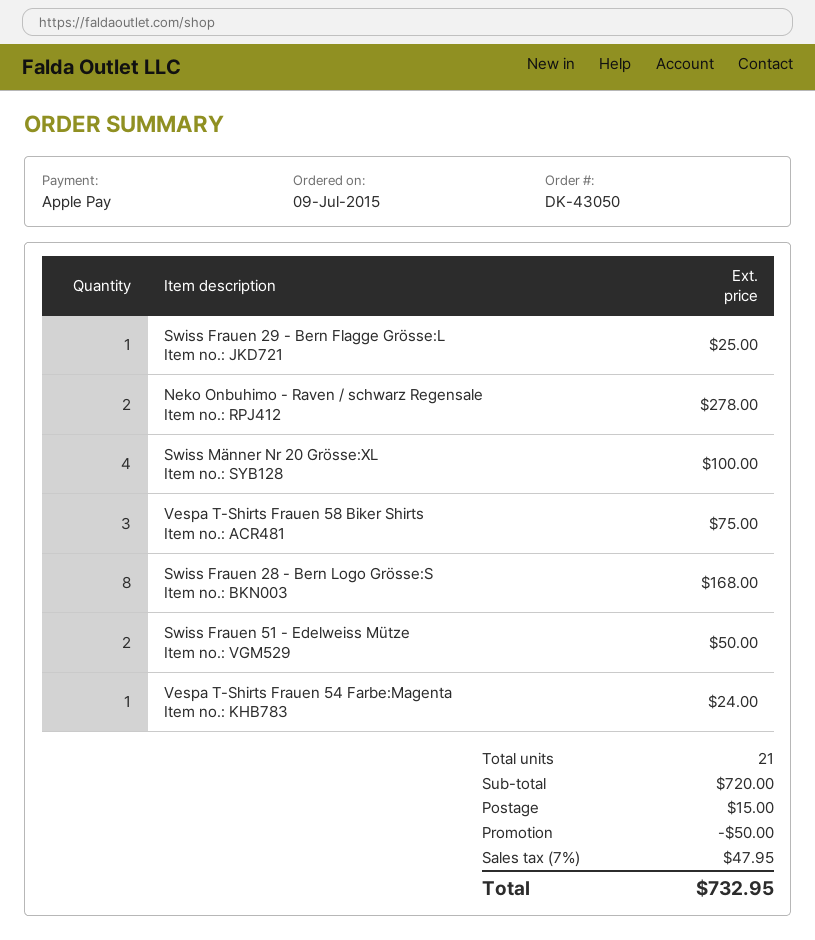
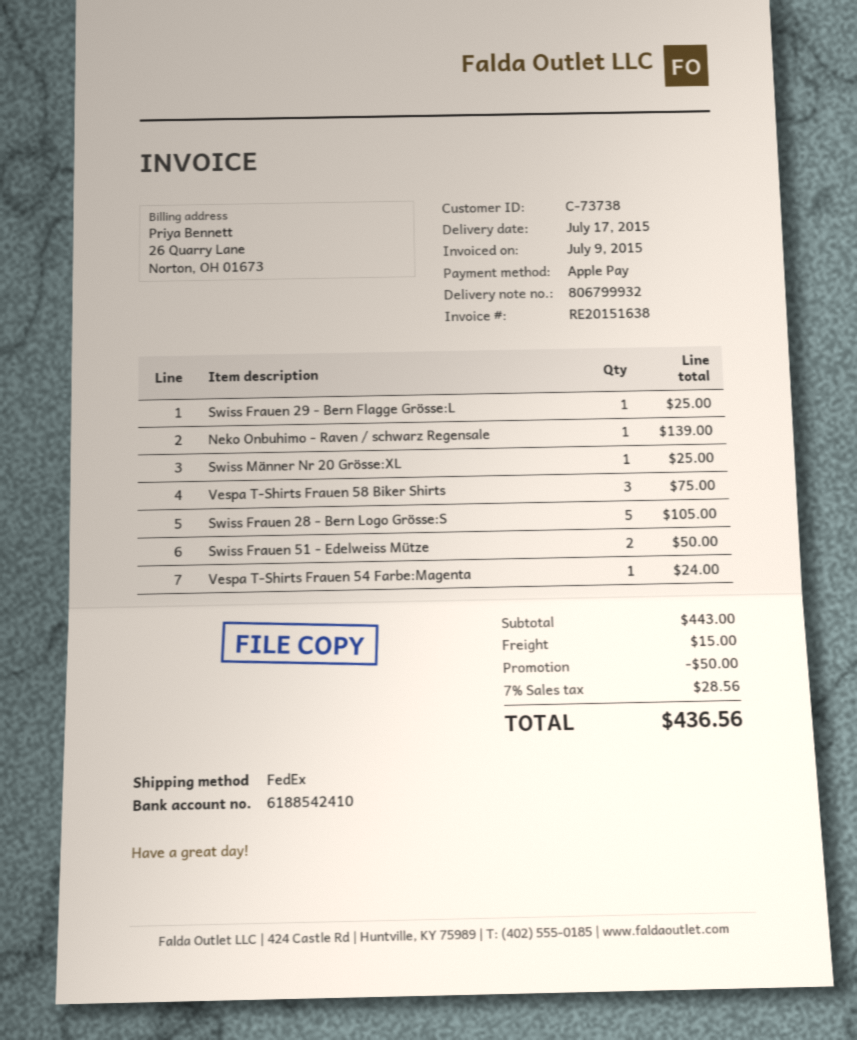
Neko Onbuhimo - Raven / schwarz Regensale: 2 for 278.00 -> 1 for 139.00
Swiss Männer Nr 20 Grösse:XL: 4 for 100.00 -> 1 for 25.00
Swiss Frauen 28 - Bern Logo Grösse:S: 8 for 168.00 -> 5 for 105.00
subtotal: 720.00 -> 443.00
tax: 7% = 47.95 -> 7% = 28.56
total: 732.95 -> 436.56

